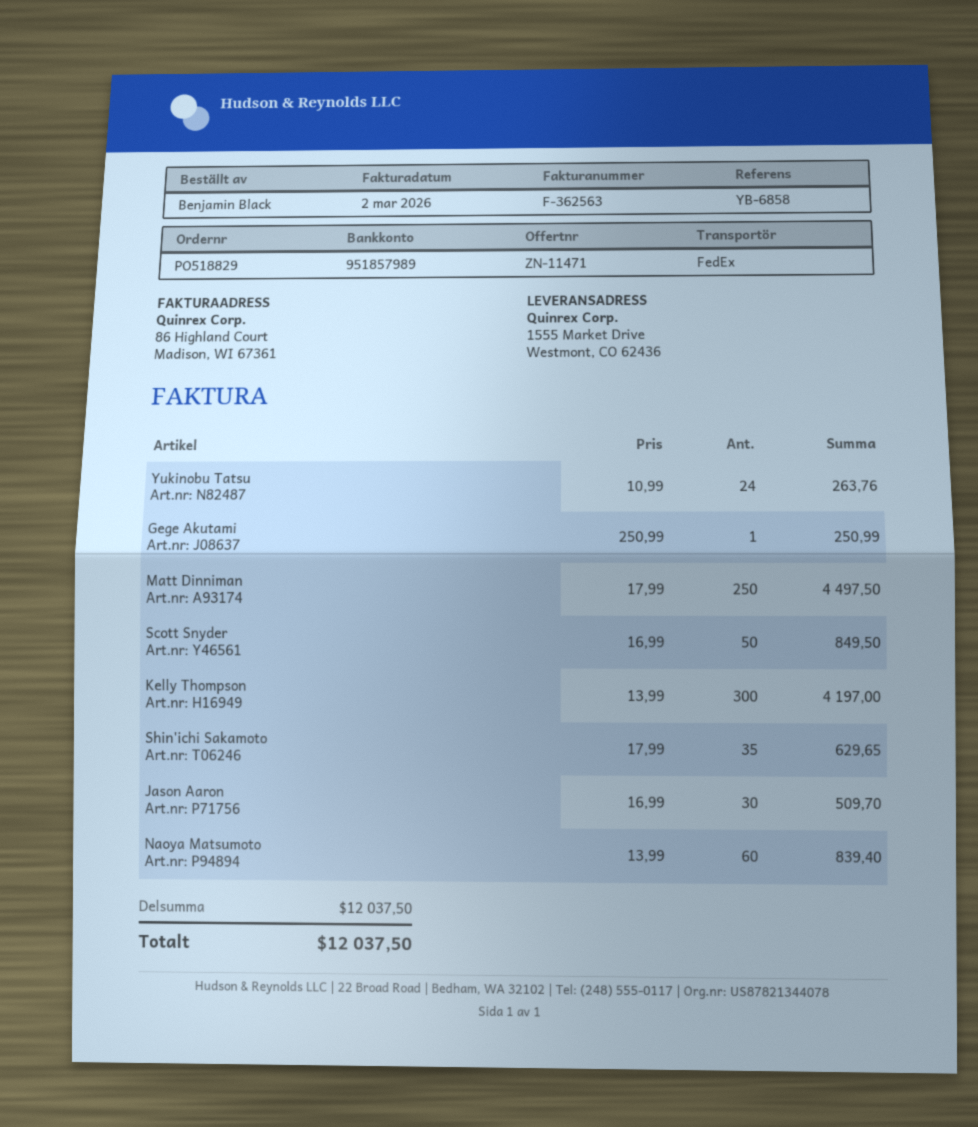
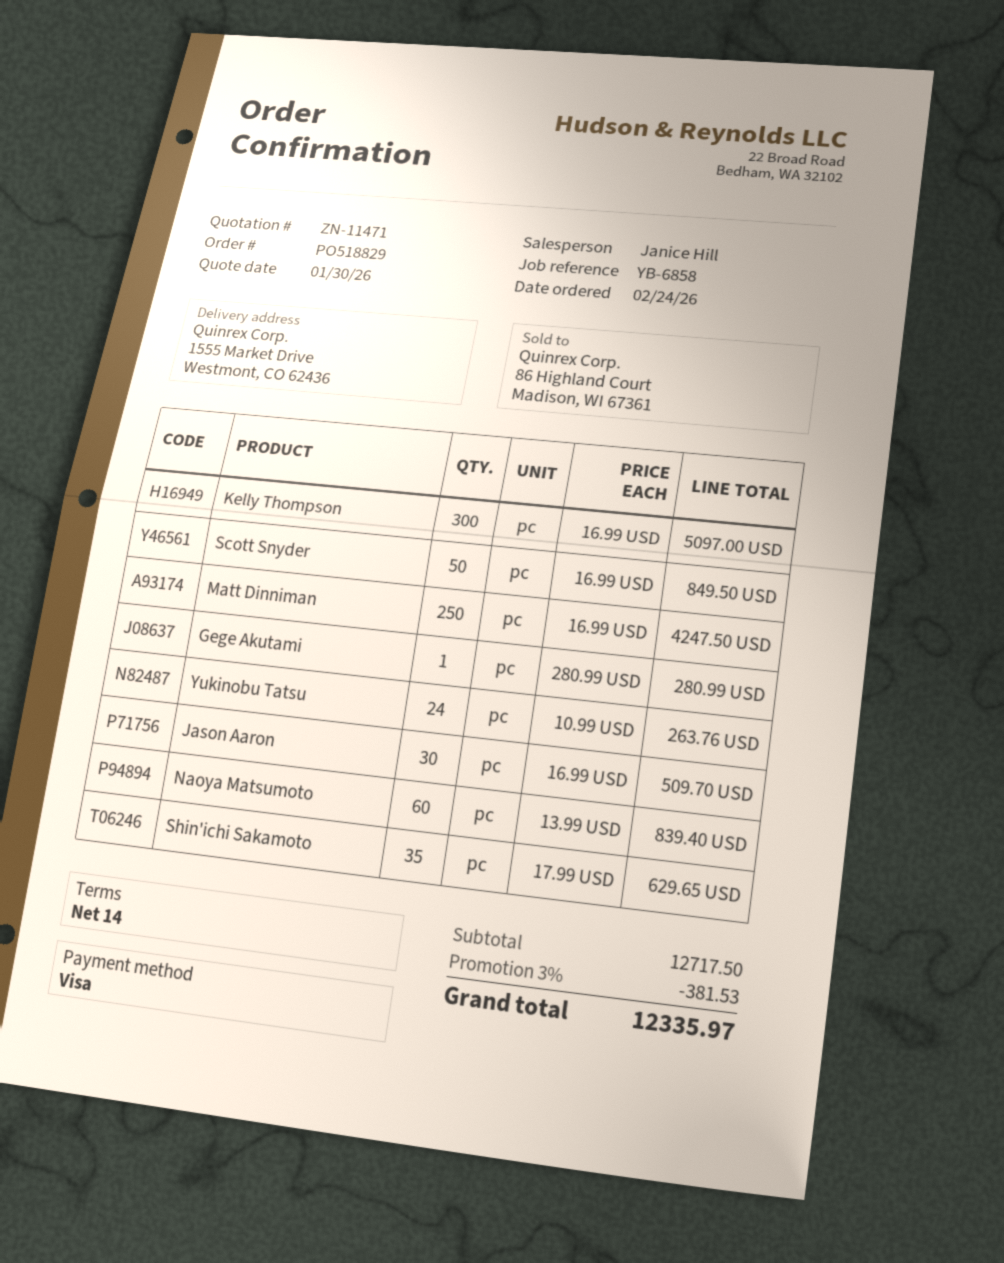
Gege Akutami: 1 x 250.99 = 250.99 -> 1 x 280.99 = 280.99
Matt Dinniman: 250 x 17.99 = 4497.50 -> 250 x 16.99 = 4247.50
Kelly Thompson: 300 x 13.99 = 4197.00 -> 300 x 16.99 = 5097.00
subtotal: 12037.50 -> 12717.50
discount: none -> 3% = 381.53
total: 12037.50 -> 12335.97

